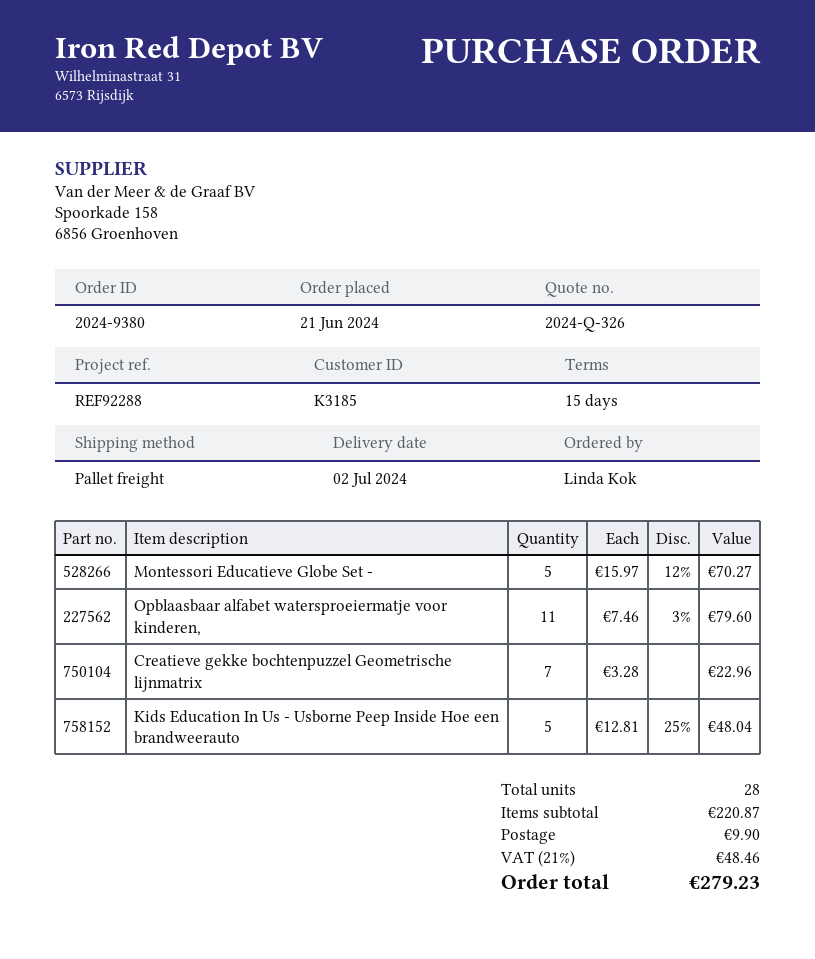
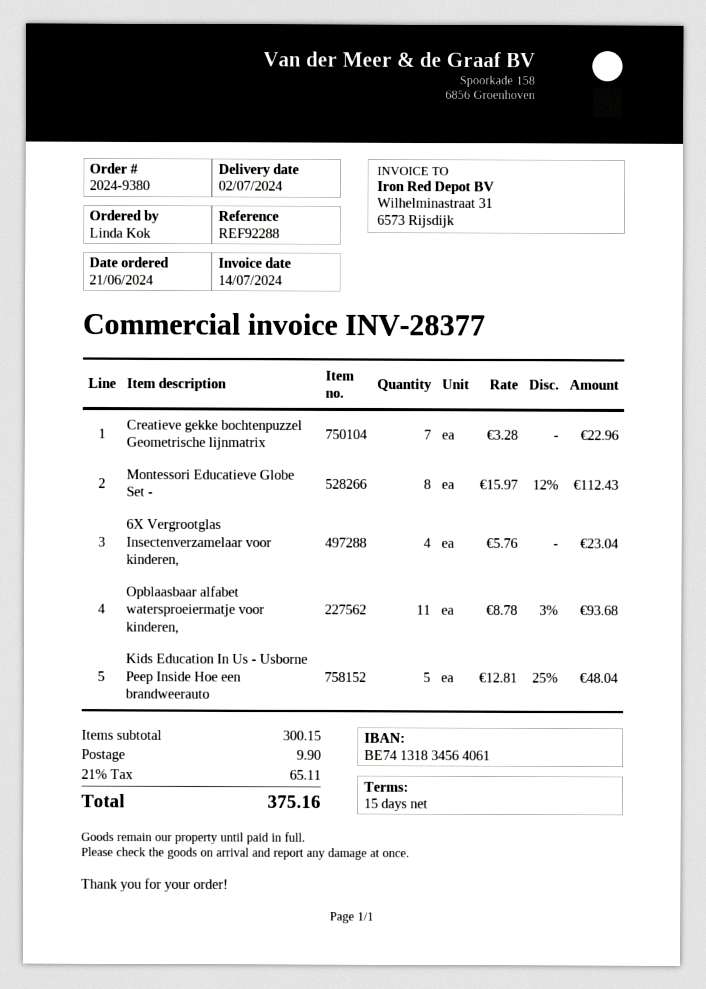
Montessori Educatieve Globe Set -: 5 x 15.97 - 12% = 70.27 -> 8 x 15.97 - 12% = 112.43
Opblaasbaar alfabet watersproeiermatje voor kinderen,: 11 x 7.46 - 3% = 79.60 -> 11 x 8.78 - 3% = 93.68
6X Vergrootglas Insectenverzamelaar voor kinderen,: none -> 4 x 5.76 = 23.04
subtotal: 220.87 -> 300.15
tax: 21% = 48.46 -> 21% = 65.11
total: 279.23 -> 375.16

